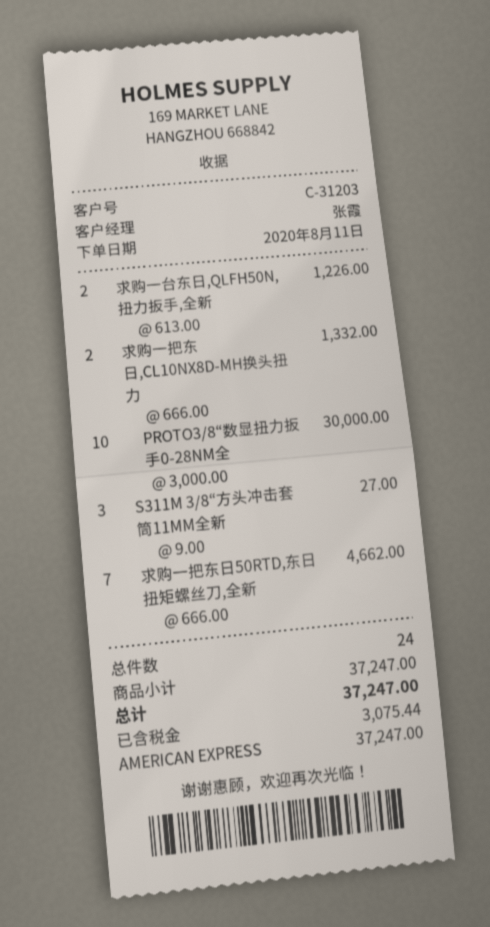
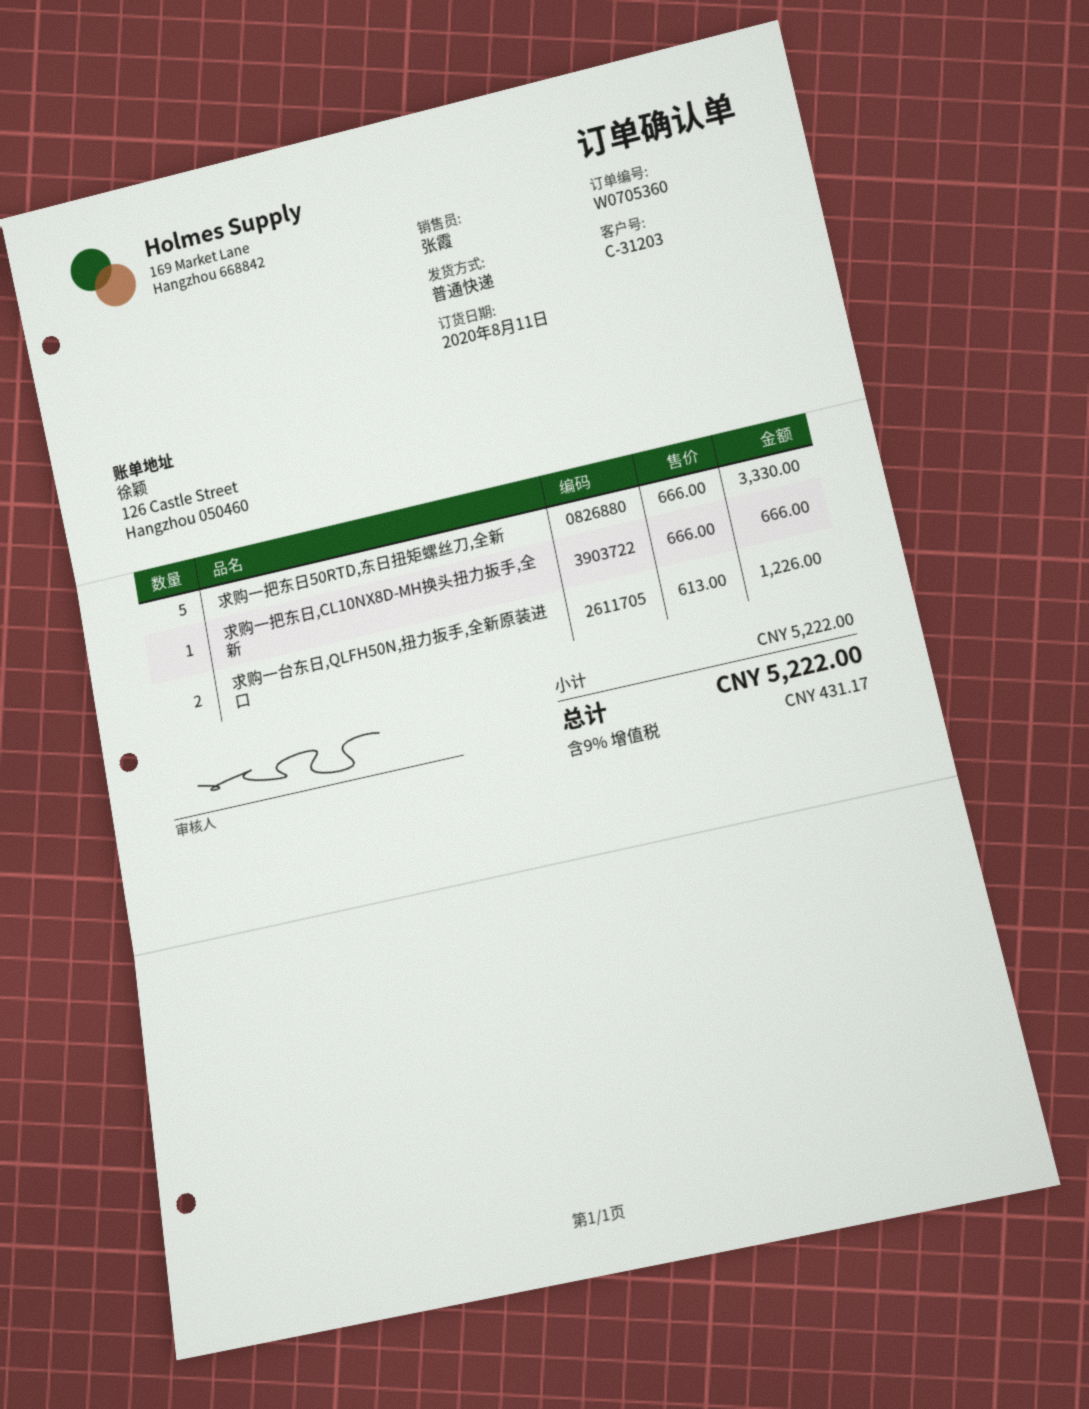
求购一把东日,CL10NX8D-MH换头扭力: 2 x 666.00 = 1332.00 -> 1 x 666.00 = 666.00
PROTO3/8“数显扭力扳手0-28NM全: 10 x 3000.00 = 30000.00 -> none
S311M 3/8“方头冲击套筒11MM全新: 3 x 9.00 = 27.00 -> none
求购一把东日50RTD,东日扭矩螺丝刀,全新: 7 x 666.00 = 4662.00 -> 5 x 666.00 = 3330.00
subtotal: 37247.00 -> 5222.00
tax: 3075.44 -> 431.17
total: 37247.00 -> 5222.00

